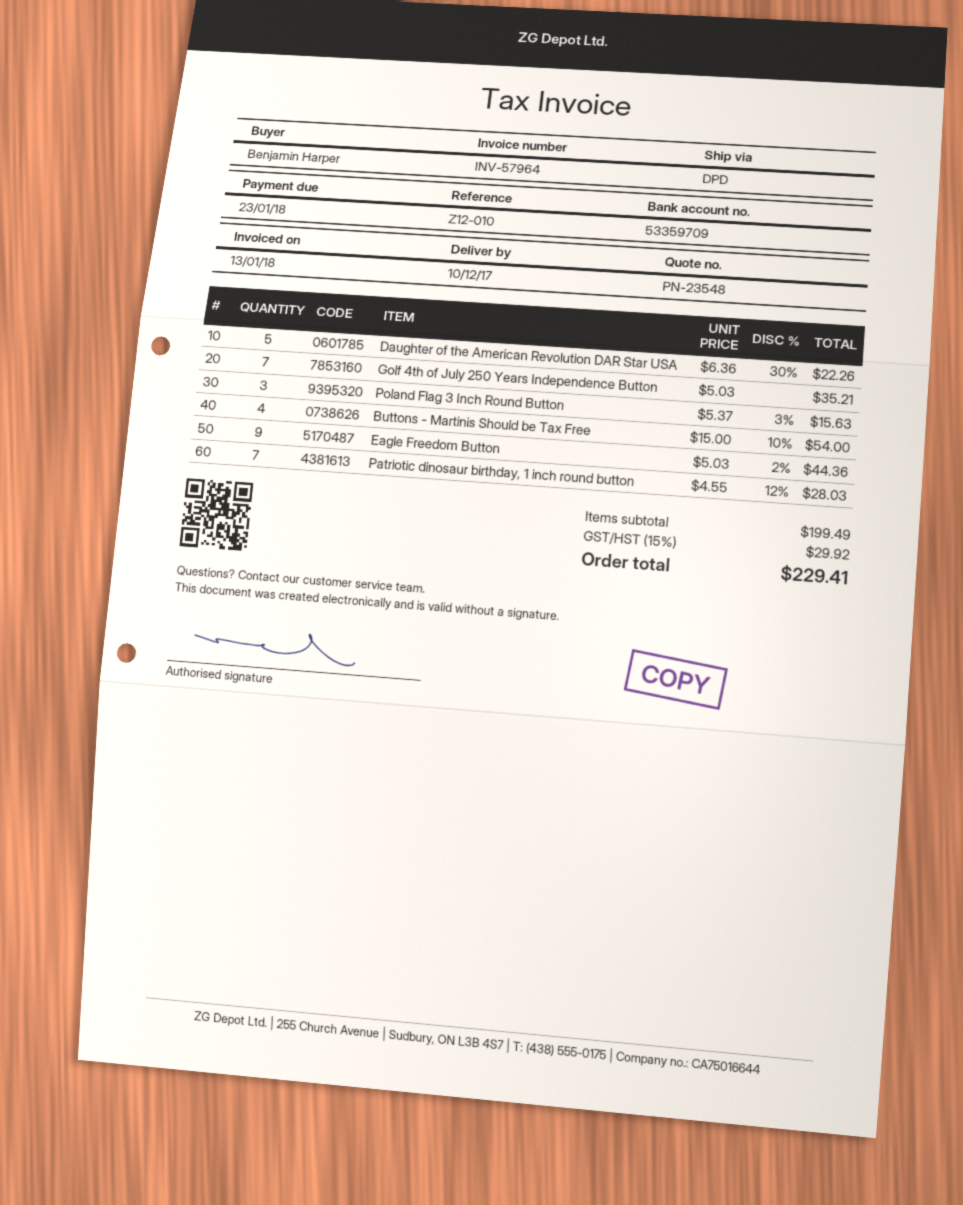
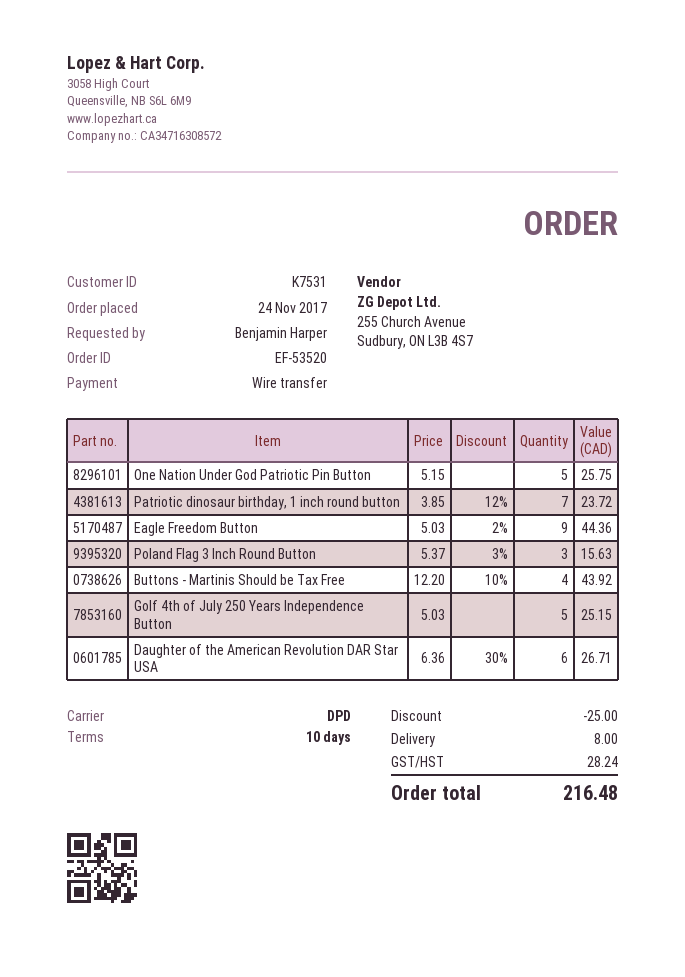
Daughter of the American Revolution DAR Star USA: 5 x 6.36 - 30% = 22.26 -> 6 x 6.36 - 30% = 26.71
Golf 4th of July 250 Years Independence Button: 7 x 5.03 = 35.21 -> 5 x 5.03 = 25.15
Buttons - Martinis Should be Tax Free: 4 x 15.00 - 10% = 54.00 -> 4 x 12.20 - 10% = 43.92
Patriotic dinosaur birthday, 1 inch round button: 7 x 4.55 - 12% = 28.03 -> 7 x 3.85 - 12% = 23.72
One Nation Under God Patriotic Pin Button: none -> 5 x 5.15 = 25.75
discount: none -> 25.00
shipping: none -> 8.00
tax: 29.92 -> 28.24
total: 229.41 -> 216.48

